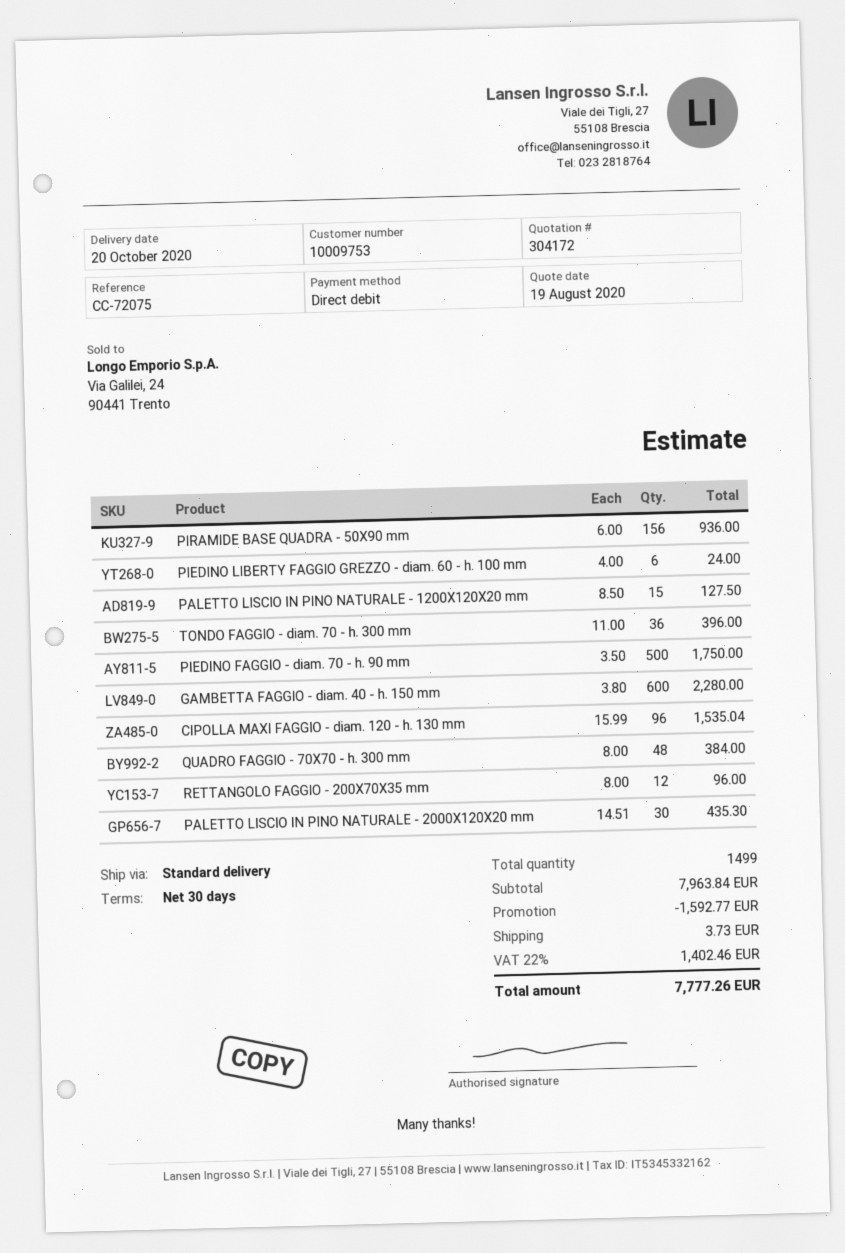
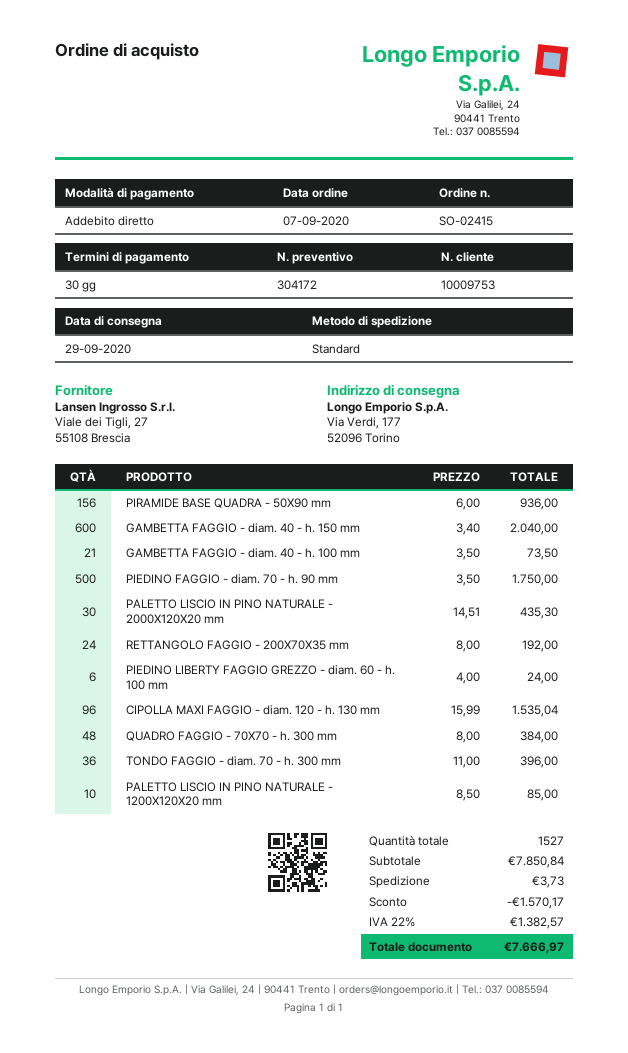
delivery date: 2020-10-20 -> 2020-09-29
PALETTO LISCIO IN PINO NATURALE - 1200X120X20 mm: 15 x 8.50 = 127.50 -> 10 x 8.50 = 85.00
GAMBETTA FAGGIO - diam. 40 - h. 150 mm: 600 x 3.80 = 2280.00 -> 600 x 3.40 = 2040.00
RETTANGOLO FAGGIO - 200X70X35 mm: 12 x 8.00 = 96.00 -> 24 x 8.00 = 192.00
GAMBETTA FAGGIO - diam. 40 - h. 100 mm: none -> 21 x 3.50 = 73.50
total quantity: 1499 -> 1527
subtotal: 7963.84 -> 7850.84
discount: 1592.77 -> 1570.17
tax: 22% = 1402.46 -> 22% = 1382.57
total: 7777.26 -> 7666.97

